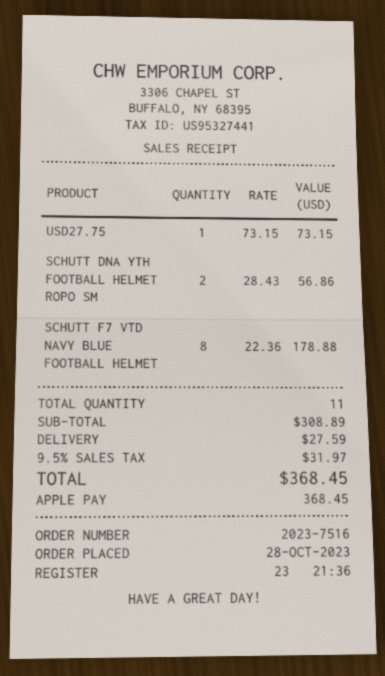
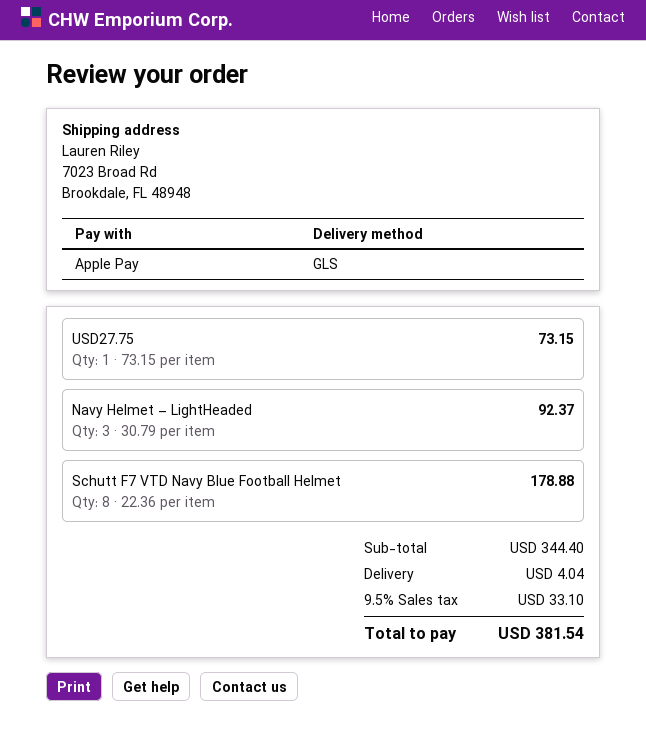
SCHUTT DNA YTH FOOTBALL HELMET ROPO SM: 2 x 28.43 = 56.86 -> none
Navy Helmet – LightHeaded: none -> 3 x 30.79 = 92.37
subtotal: 308.89 -> 344.40
shipping: 27.59 -> 4.04
tax: 9.5% = 31.97 -> 9.5% = 33.10
total: 368.45 -> 381.54

